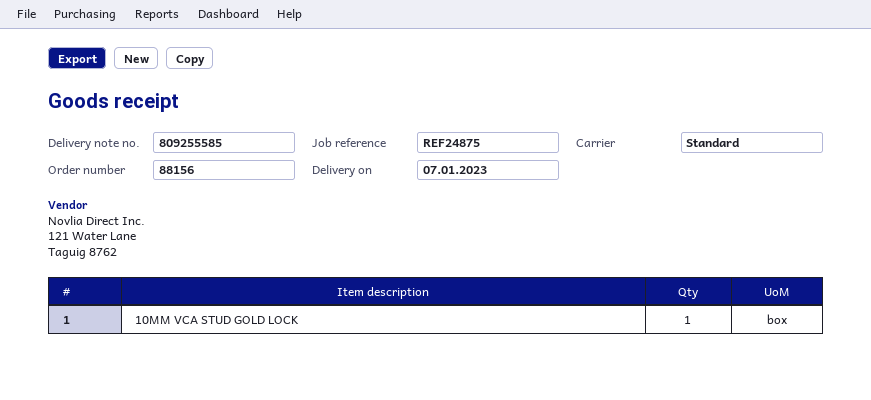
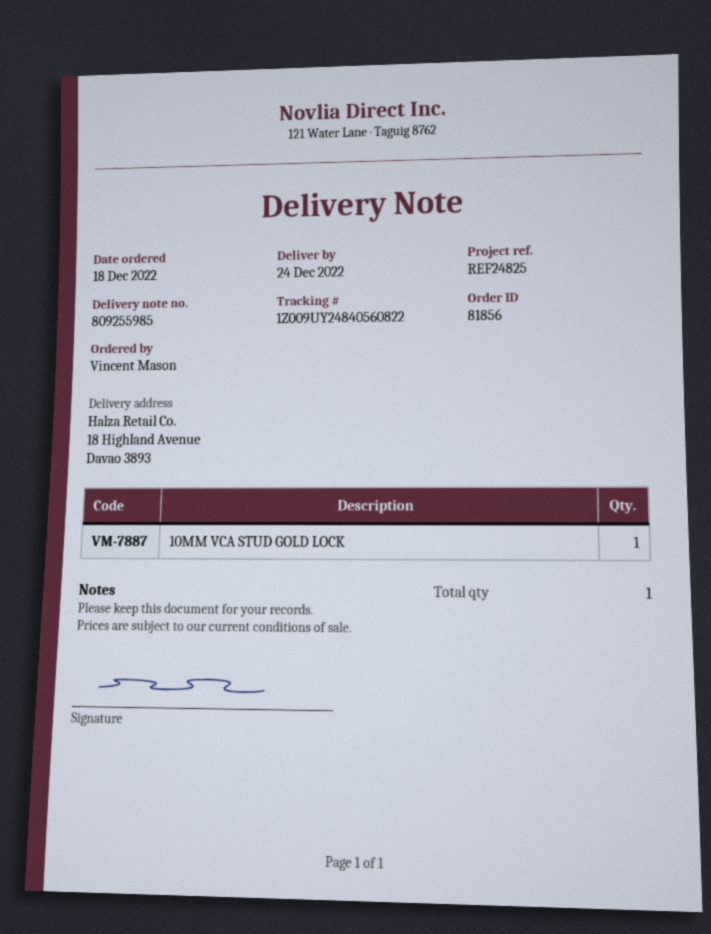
order number: 88156 -> 81856
delivery note number: 809255585 -> 809255985
delivery date: 2023-01-07 -> 2022-12-24
reference: REF24875 -> REF24825

